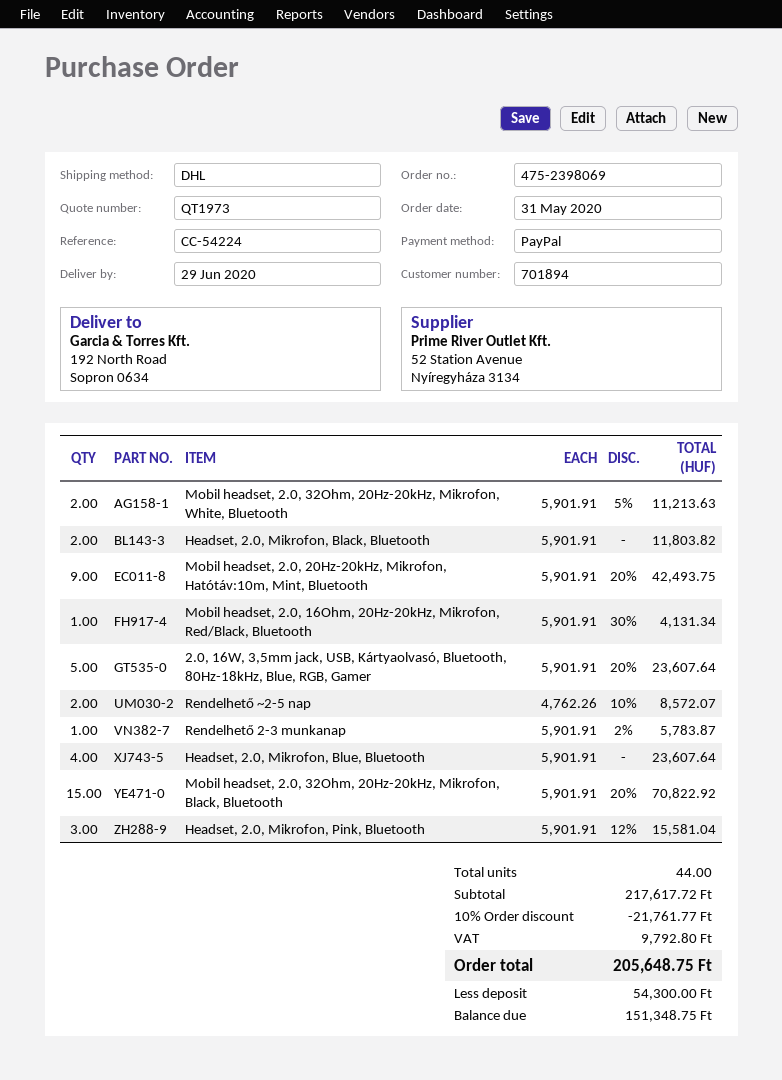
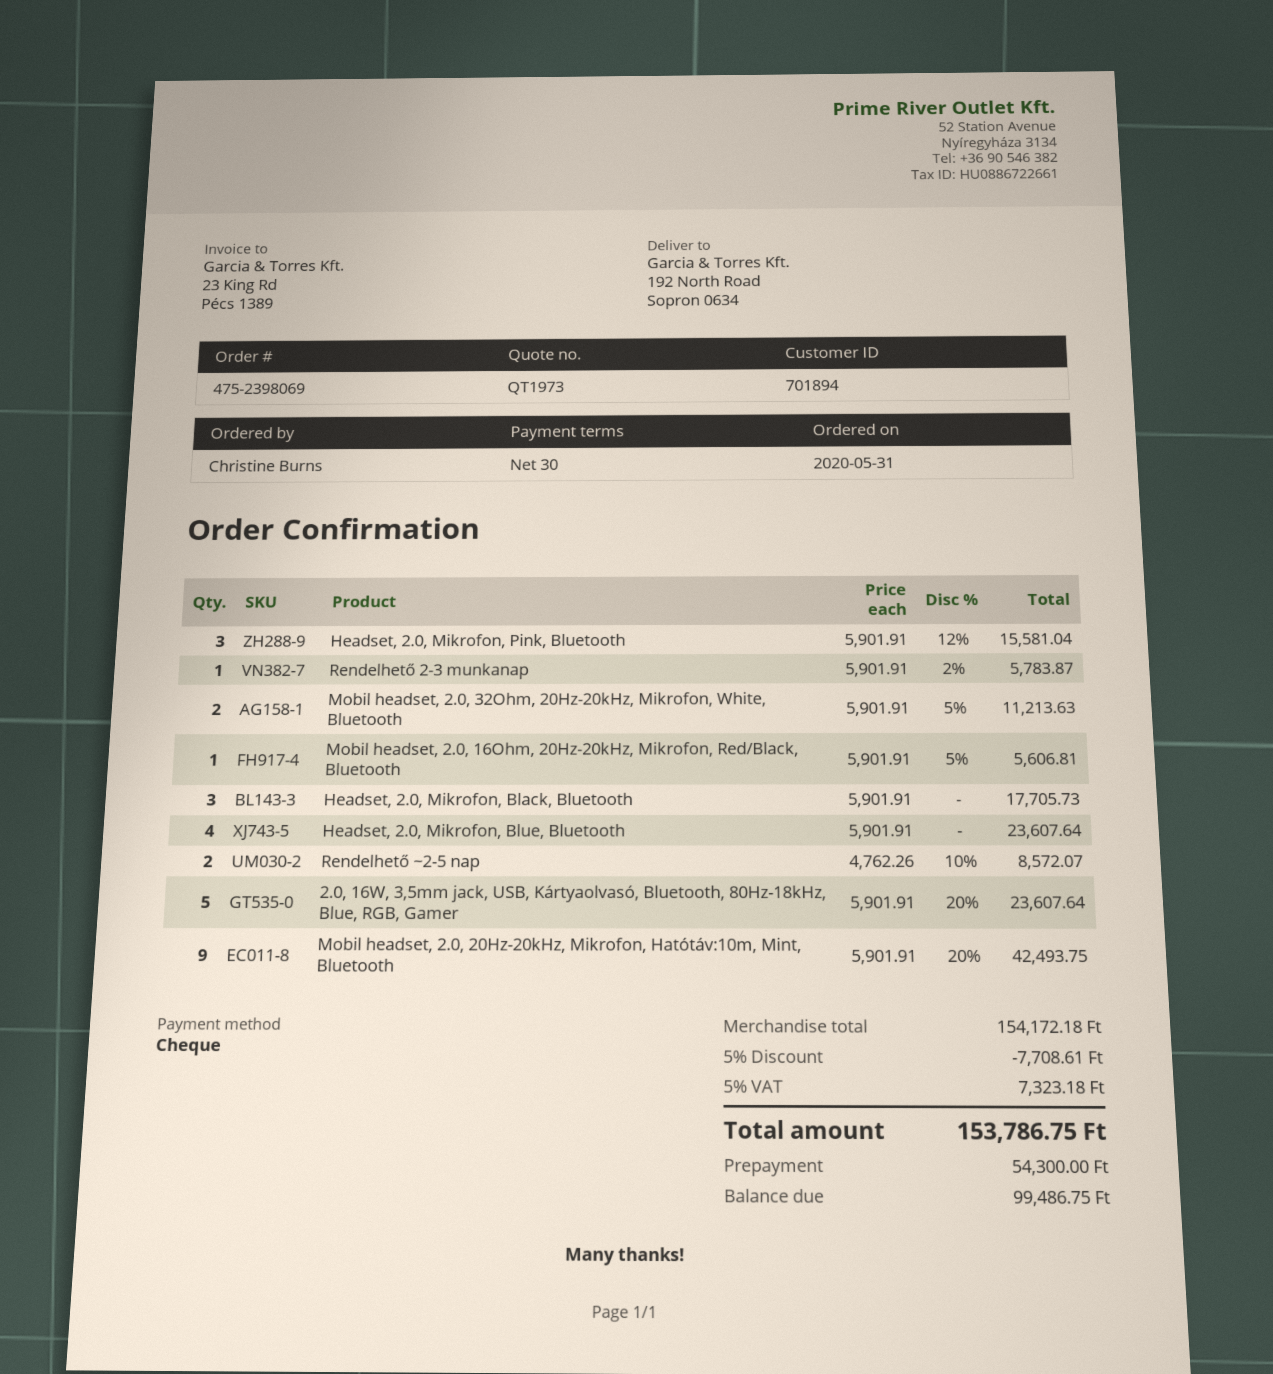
payment method: PayPal -> cheque
Headset, 2.0, Mikrofon, Black, Bluetooth: 2 x 5901.91 = 11803.82 -> 3 x 5901.91 = 17705.73
Mobil headset, 2.0, 16Ohm, 20Hz-20kHz, Mikrofon, Red/Black, Bluetooth: 1 x 5901.91 - 30% = 4131.34 -> 1 x 5901.91 - 5% = 5606.81
Mobil headset, 2.0, 32Ohm, 20Hz-20kHz, Mikrofon, Black, Bluetooth: 15 x 5901.91 - 20% = 70822.92 -> none
subtotal: 217617.72 -> 154172.18
discount: 10% = 21761.77 -> 5% = 7708.61
tax: 9792.80 -> 7323.18
total: 205648.75 -> 153786.75
balance: 151348.75 -> 99486.75

